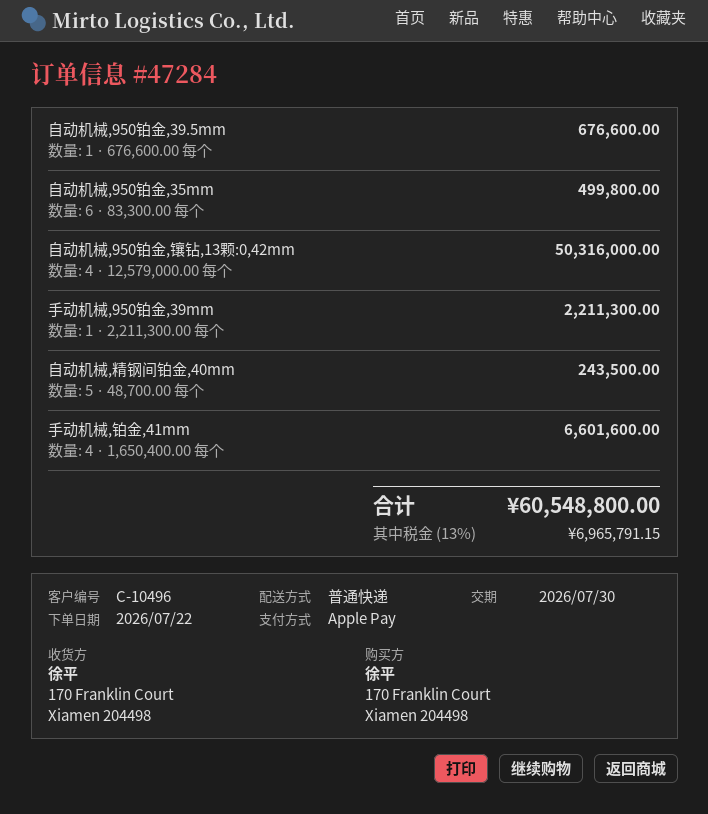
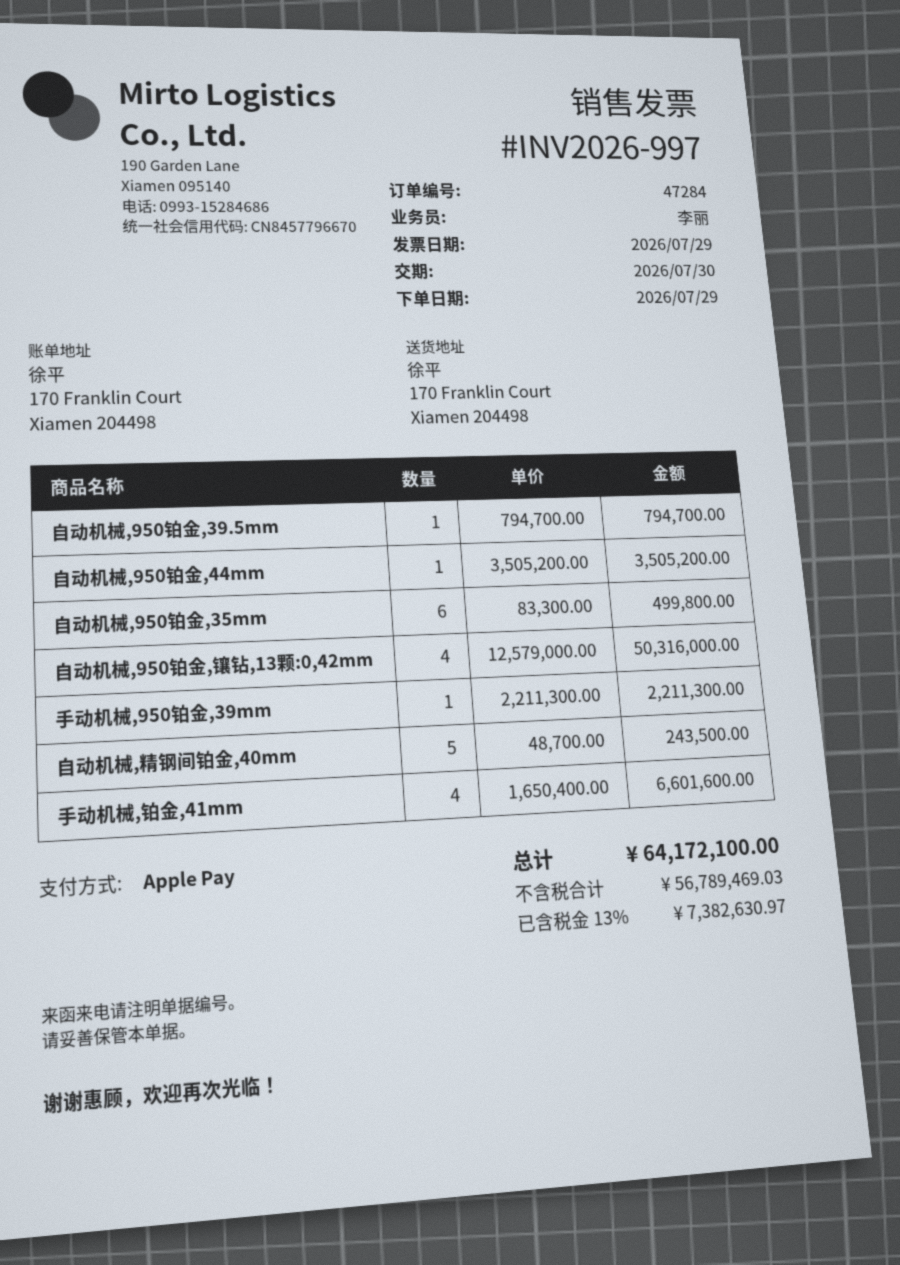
order date: 2026-07-22 -> 2026-07-29
自动机械,950铂金,39.5mm: 1 x 676600.00 = 676600.00 -> 1 x 794700.00 = 794700.00
自动机械,950铂金,44mm: none -> 1 x 3505200.00 = 3505200.00
tax: 13% = 6965791.15 -> 13% = 7382630.97
total: 60548800.00 -> 64172100.00

